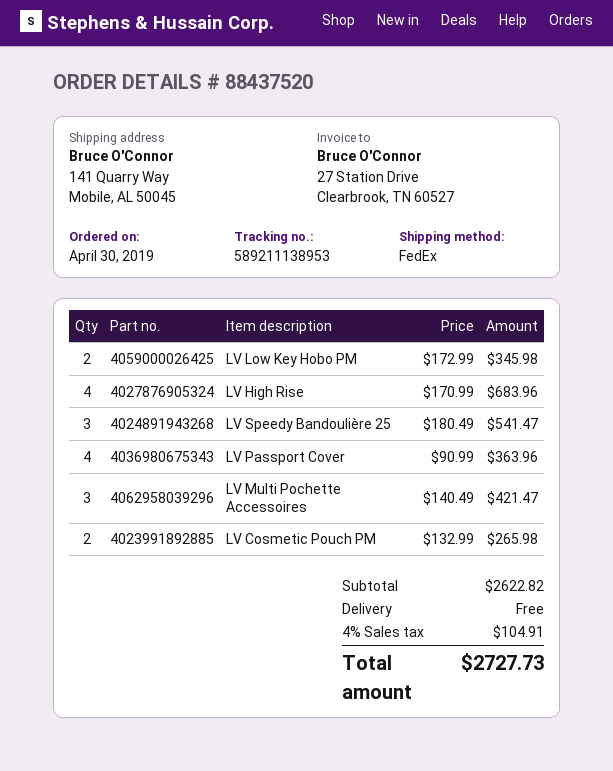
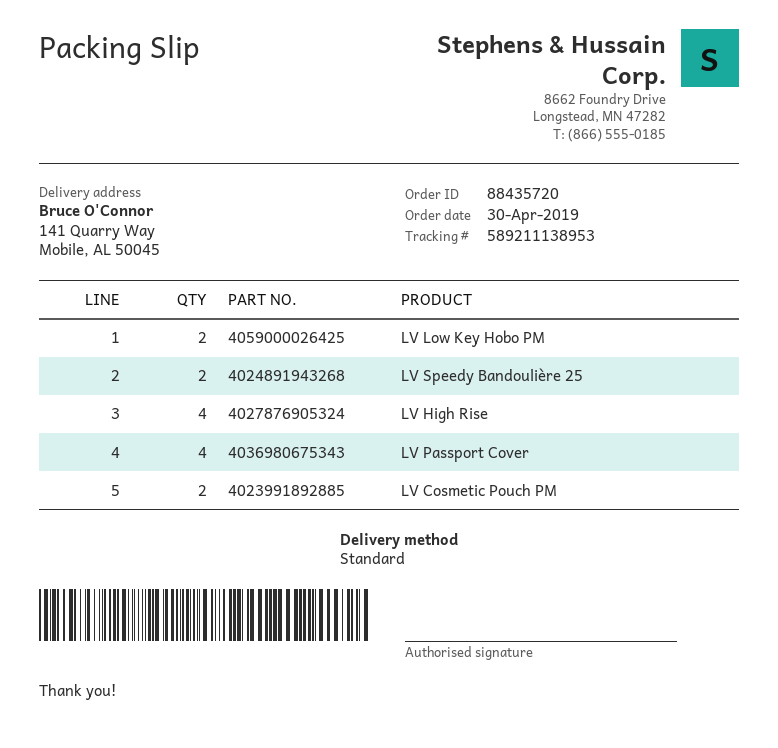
order number: 88437520 -> 88435720
shipping method: FedEx -> standard
LV Speedy Bandoulière 25: 3 -> 2
LV Multi Pochette Accessoires: 3 -> none

